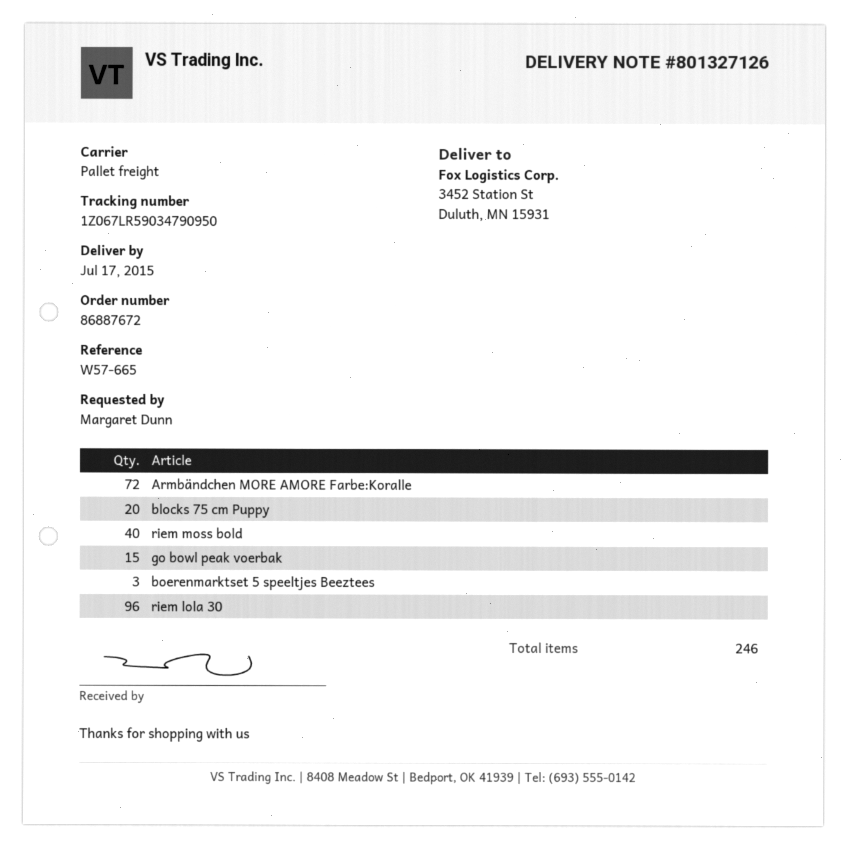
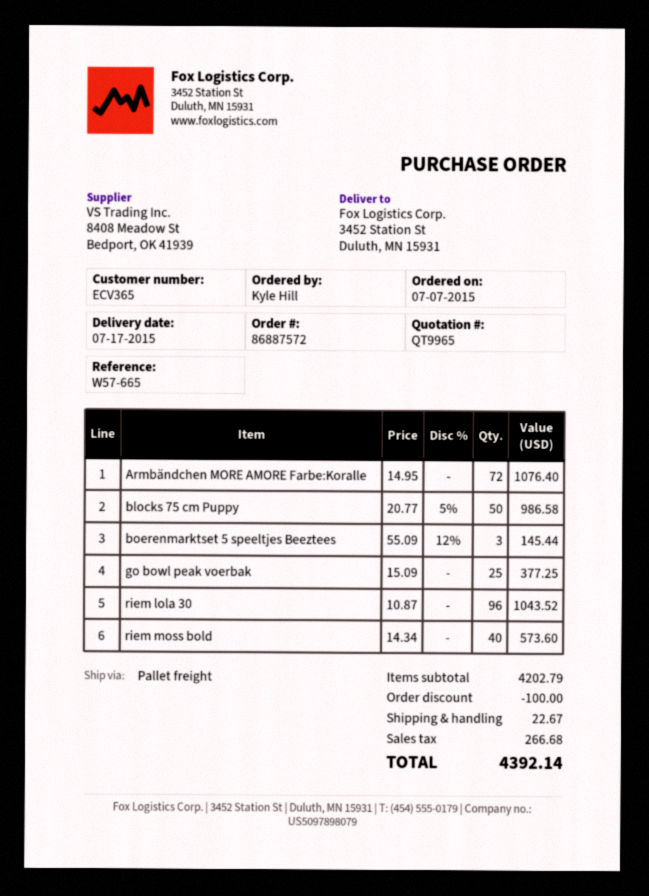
order number: 86887672 -> 86887572
ordered by: Margaret Dunn -> Kyle Hill
blocks 75 cm Puppy: 20 -> 50
go bowl peak voerbak: 15 -> 25

